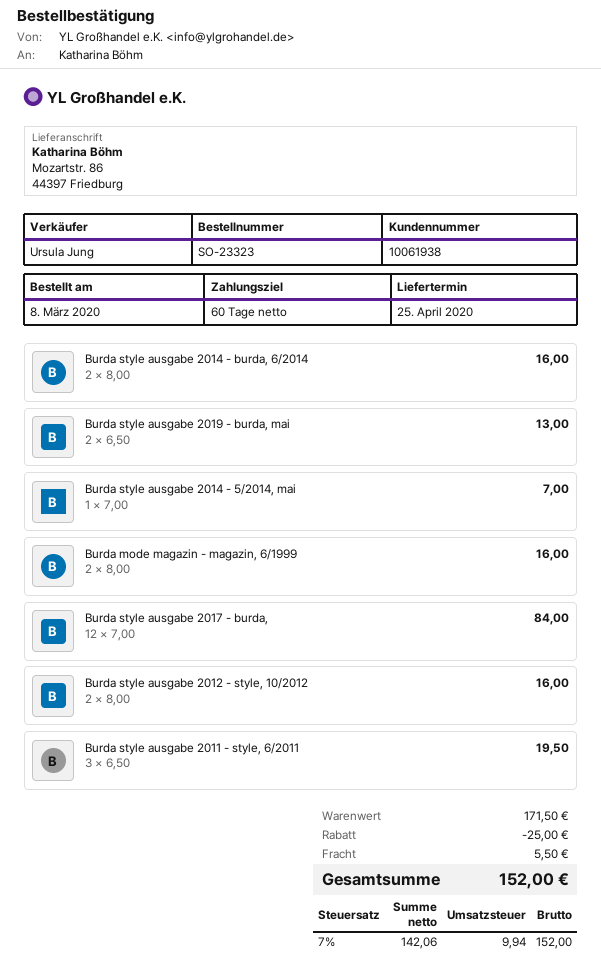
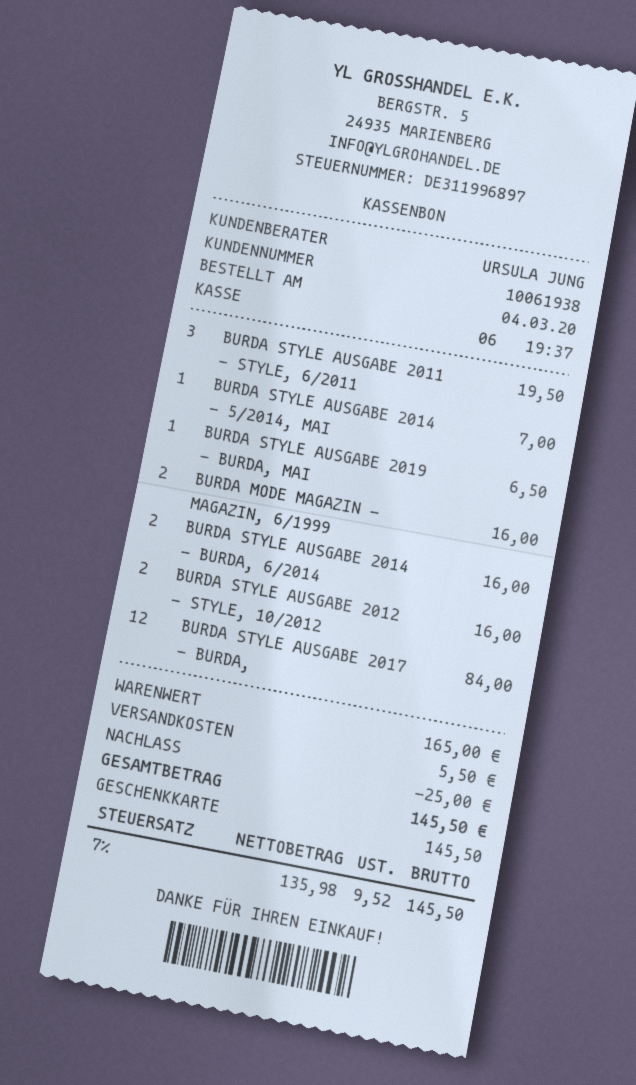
order date: 2020-03-08 -> 2020-03-04
Burda style ausgabe 2019 - burda, mai: 2 for 13.00 -> 1 for 6.50
subtotal: 171.50 -> 165.00
net: 142.06 -> 135.98
tax: 7% = 9.94 -> 7% = 9.52
total: 152.00 -> 145.50

